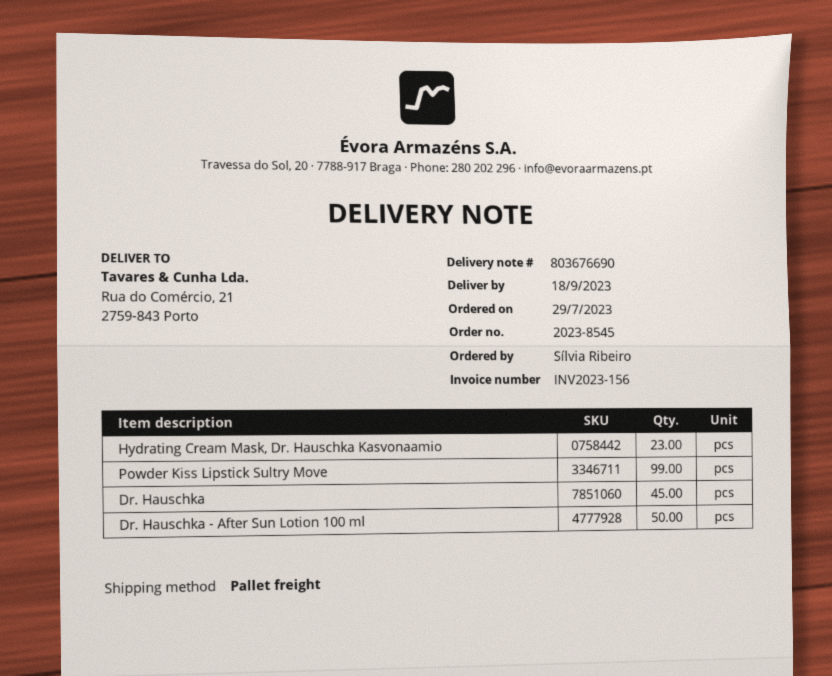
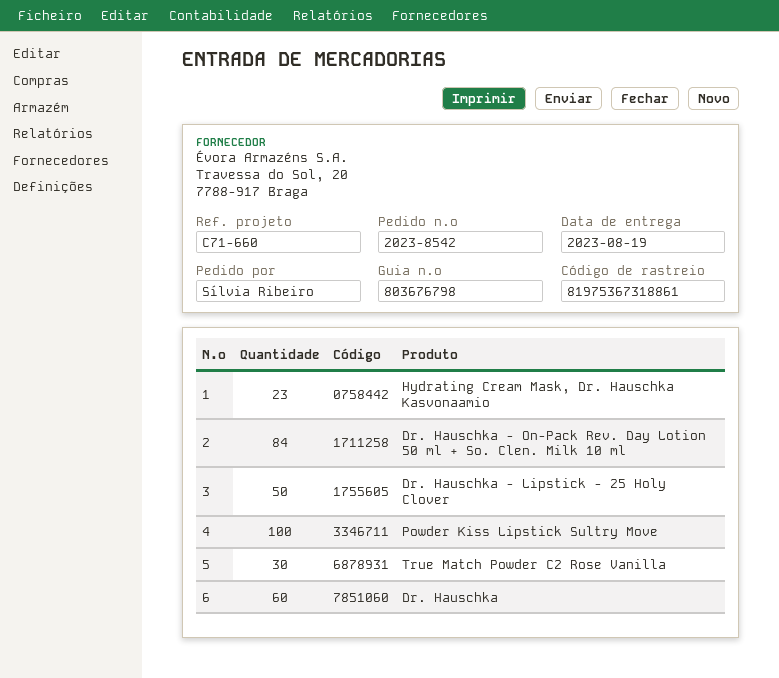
order number: 2023-8545 -> 2023-8542
delivery note number: 803676690 -> 803676798
delivery date: 2023-09-18 -> 2023-08-19
Powder Kiss Lipstick Sultry Move: 99 -> 100
Dr. Hauschka: 45 -> 60
Dr. Hauschka - After Sun Lotion 100 ml: 50 -> none
Dr. Hauschka - On-Pack Rev. Day Lotion 50 ml + So. Clen. Milk 10 ml: none -> 84
Dr. Hauschka - Lipstick - 25 Holy Clover: none -> 50
True Match Powder C2 Rose Vanilla: none -> 30

